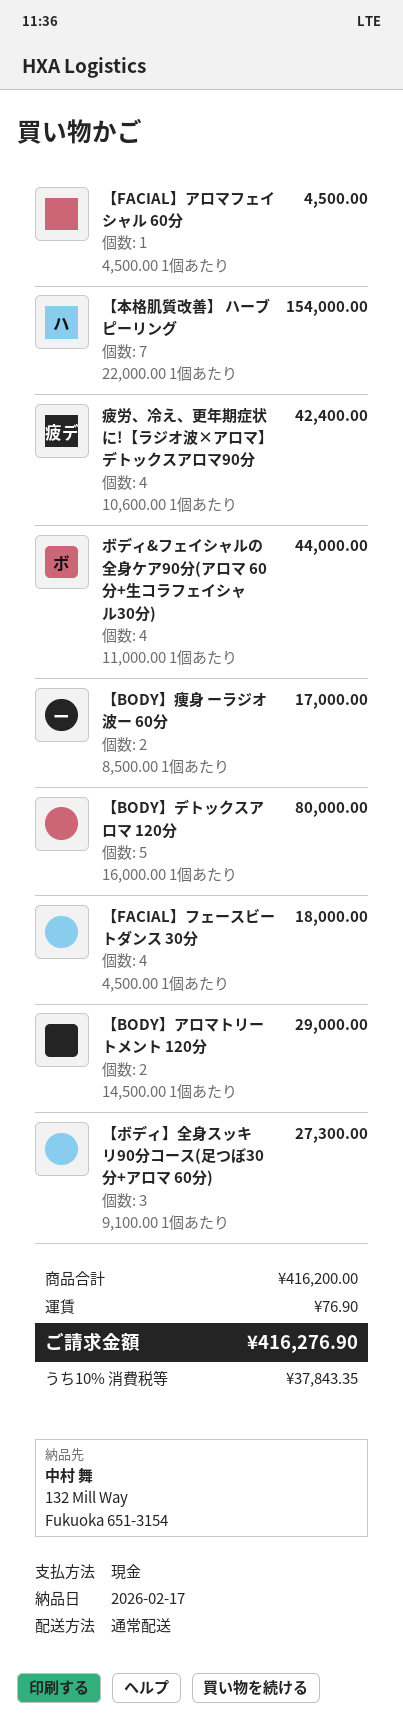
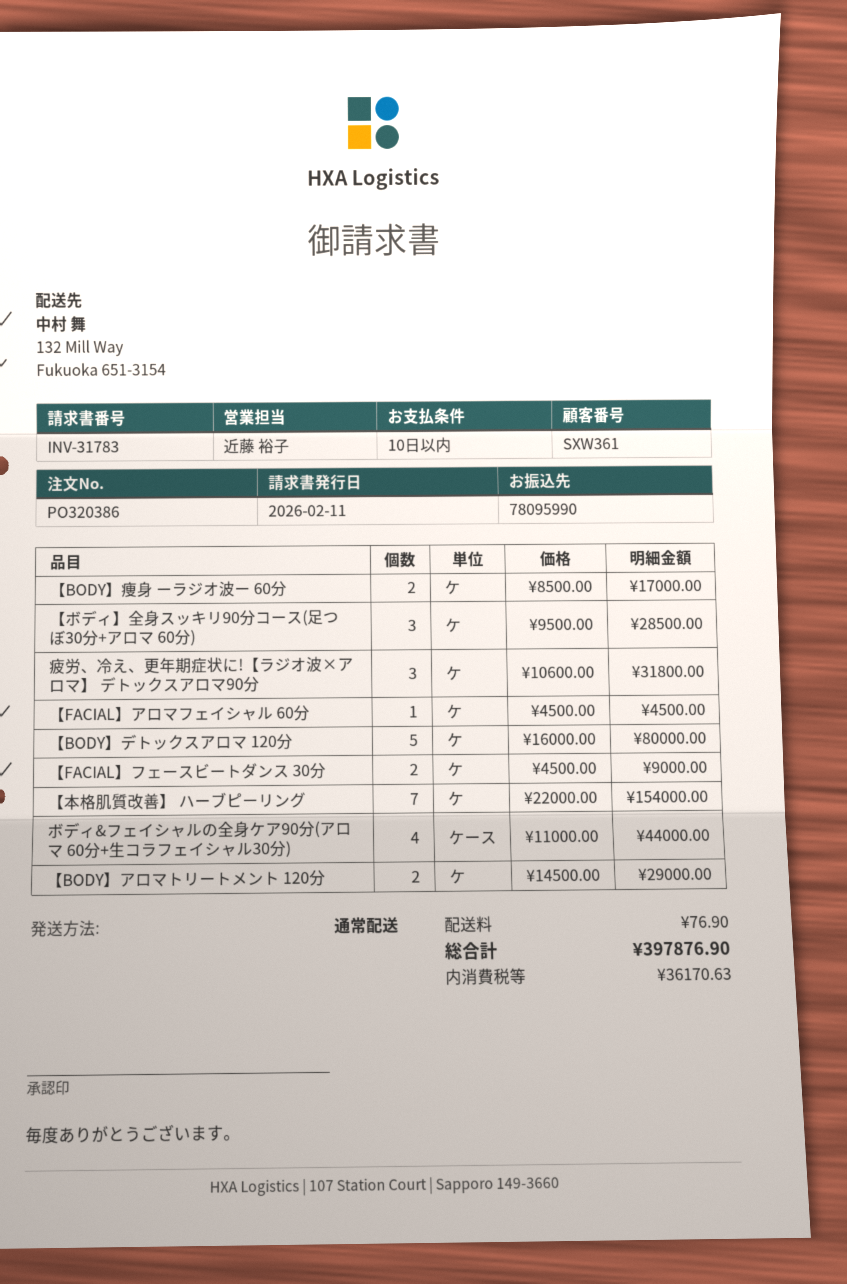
疲労、冷え、更年期症状に!【ラジオ波×アロマ】 デトックスアロマ90分: 4 x 10600.00 = 42400.00 -> 3 x 10600.00 = 31800.00
【FACIAL】フェースビートダンス 30分: 4 x 4500.00 = 18000.00 -> 2 x 4500.00 = 9000.00
【ボディ】全身スッキリ90分コース(足つぼ30分+アロマ 60分): 3 x 9100.00 = 27300.00 -> 3 x 9500.00 = 28500.00
tax: 37843.35 -> 36170.63
total: 416276.90 -> 397876.90

